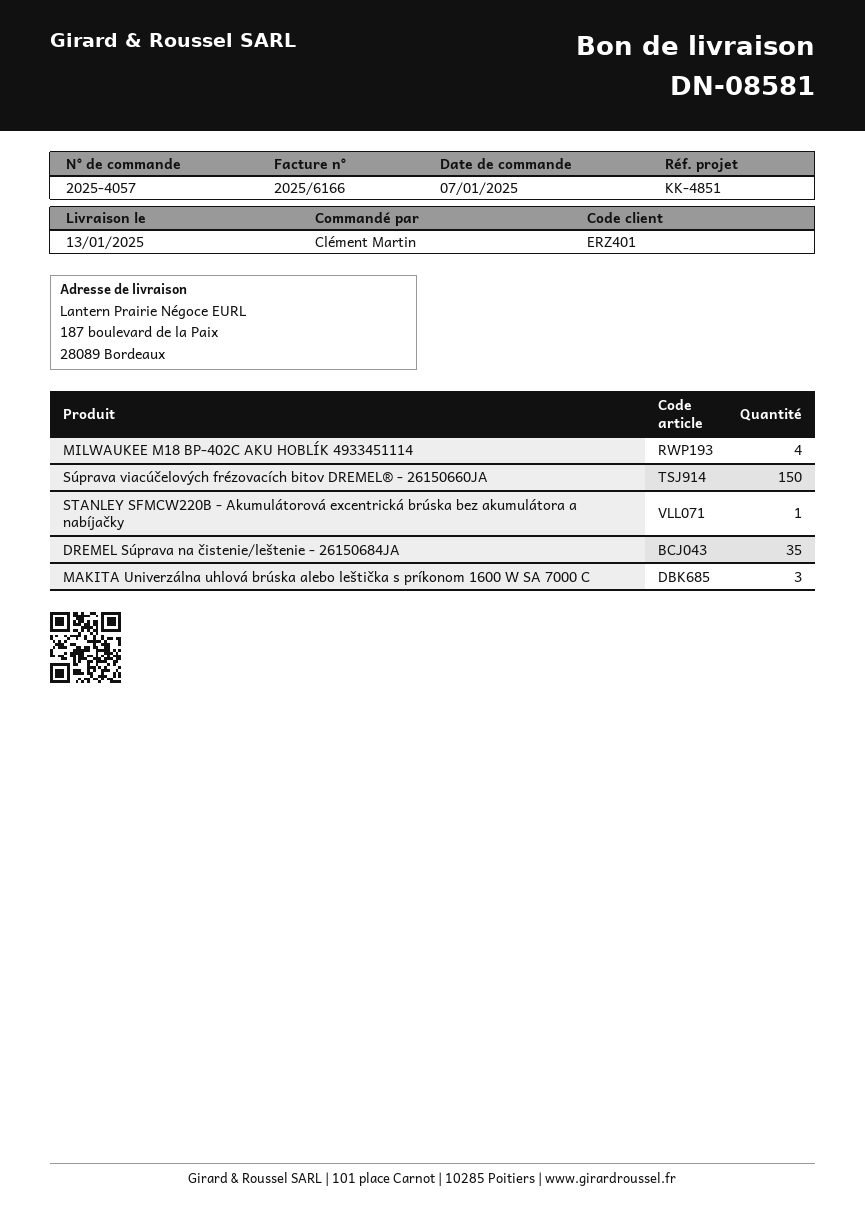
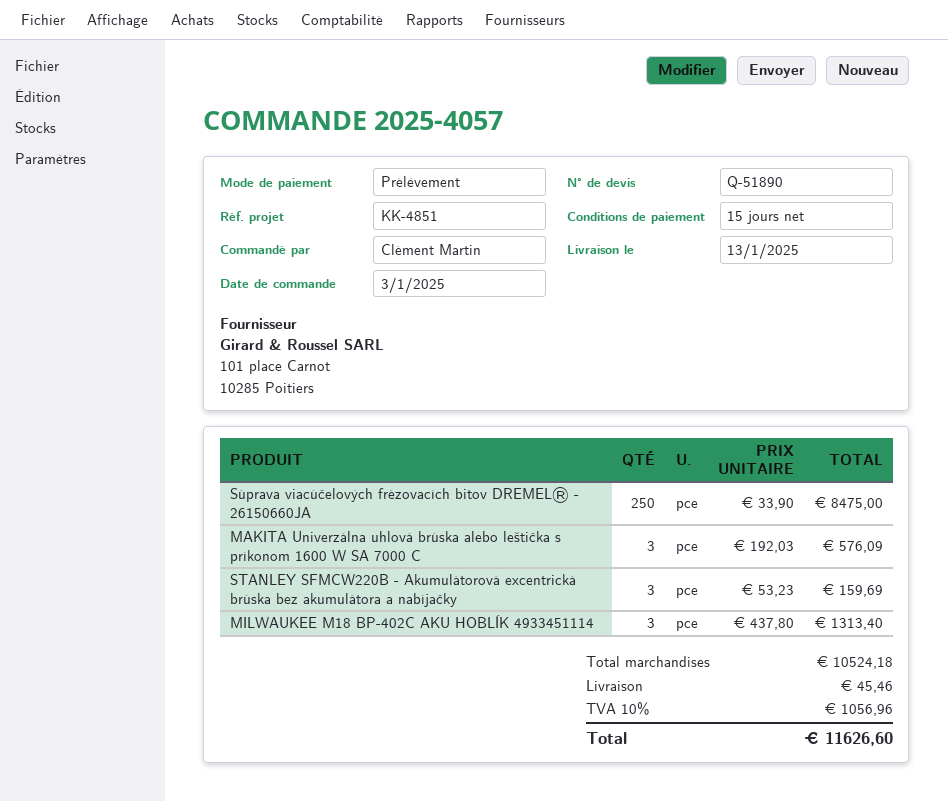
order date: 2025-01-07 -> 2025-01-03
MILWAUKEE M18 BP-402C AKU HOBLÍK 4933451114: 4 -> 3
Súprava viacúčelových frézovacích bitov DREMEL® - 26150660JA: 150 -> 250
STANLEY SFMCW220B - Akumulátorová excentrická brúska bez akumulátora a nabíjačky: 1 -> 3
DREMEL Súprava na čistenie/leštenie - 26150684JA: 35 -> none

